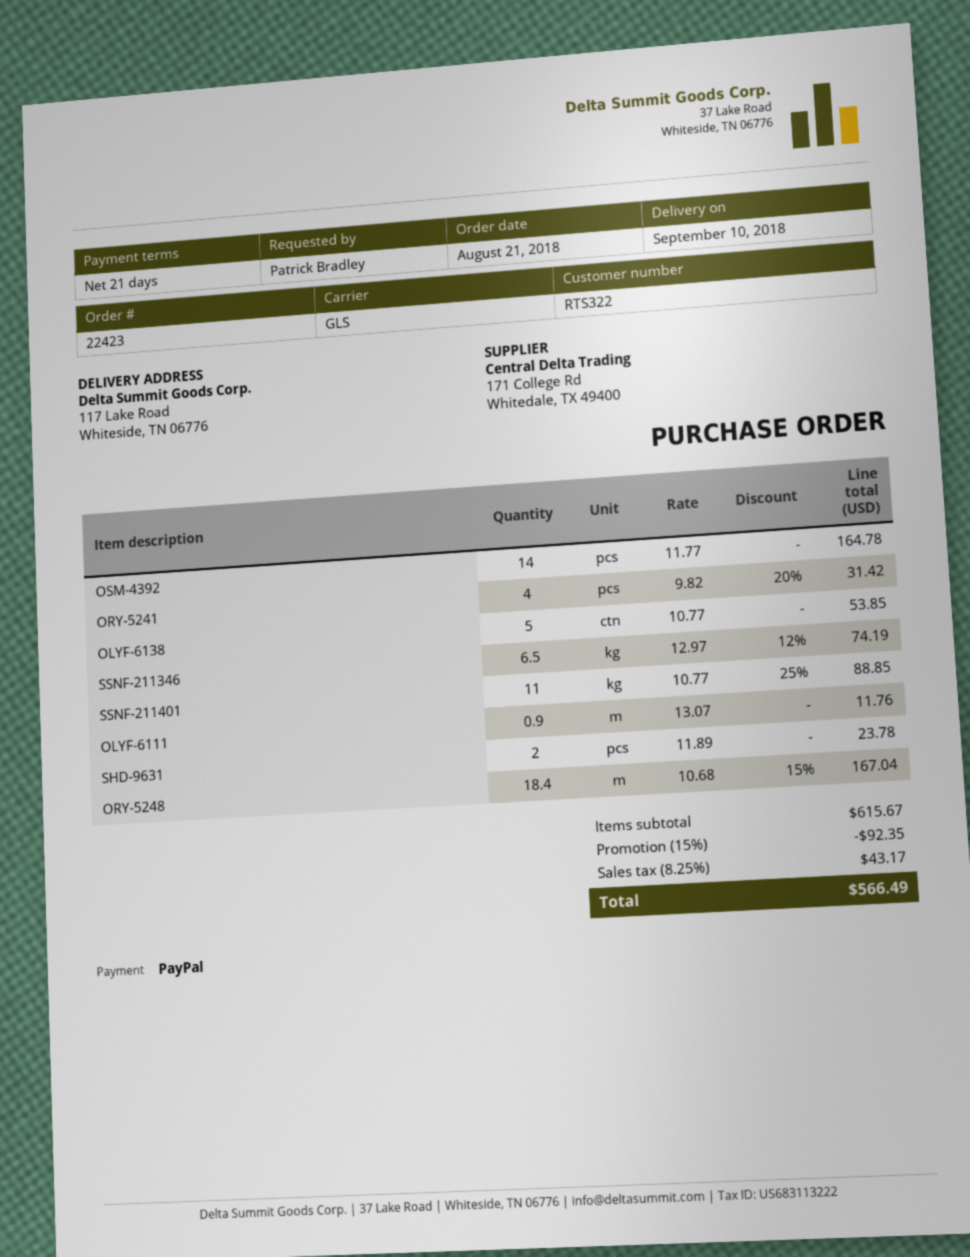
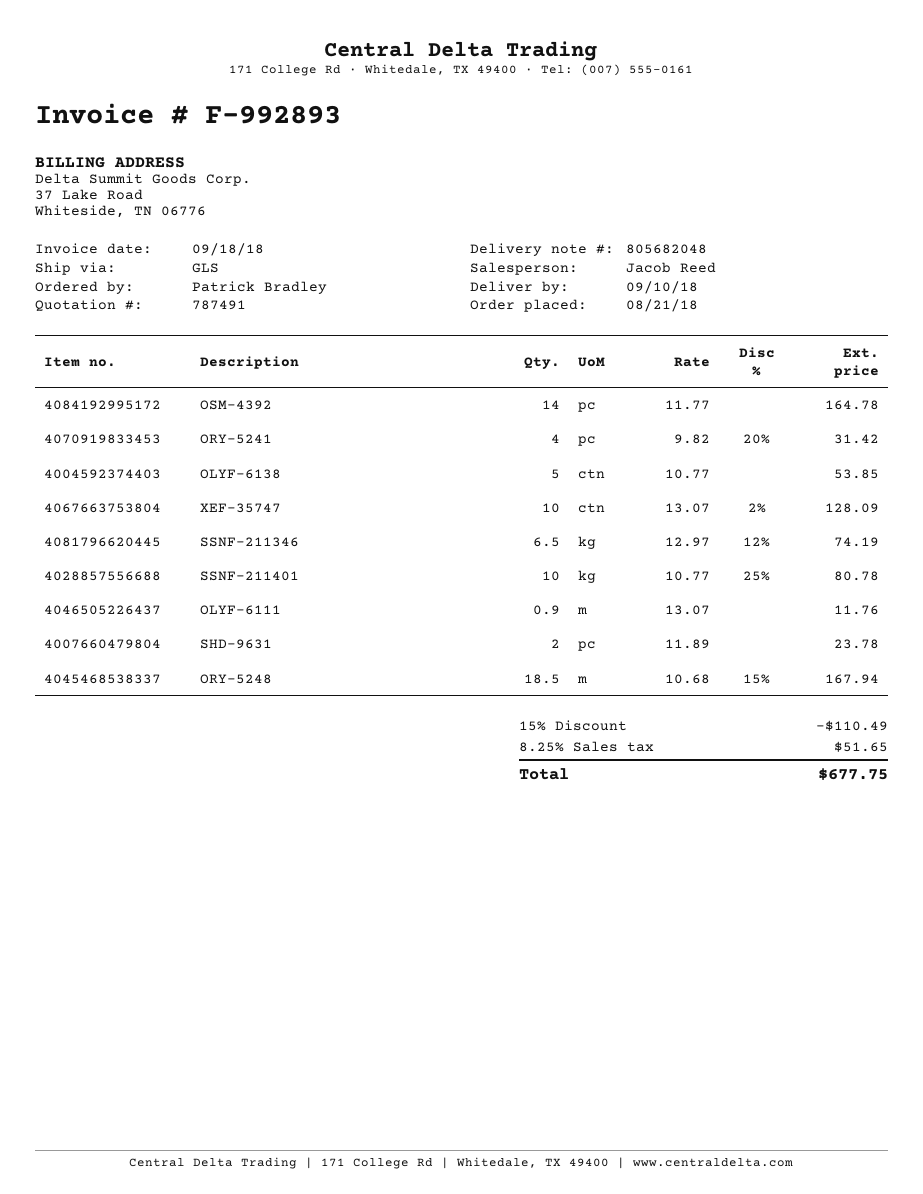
SSNF-211401: 11 x 10.77 - 25% = 88.85 -> 10 x 10.77 - 25% = 80.78
ORY-5248: 18.4 x 10.68 - 15% = 167.04 -> 18.5 x 10.68 - 15% = 167.94
XEF-35747: none -> 10 x 13.07 - 2% = 128.09
discount: 15% = 92.35 -> 15% = 110.49
tax: 8.25% = 43.17 -> 8.25% = 51.65
total: 566.49 -> 677.75

